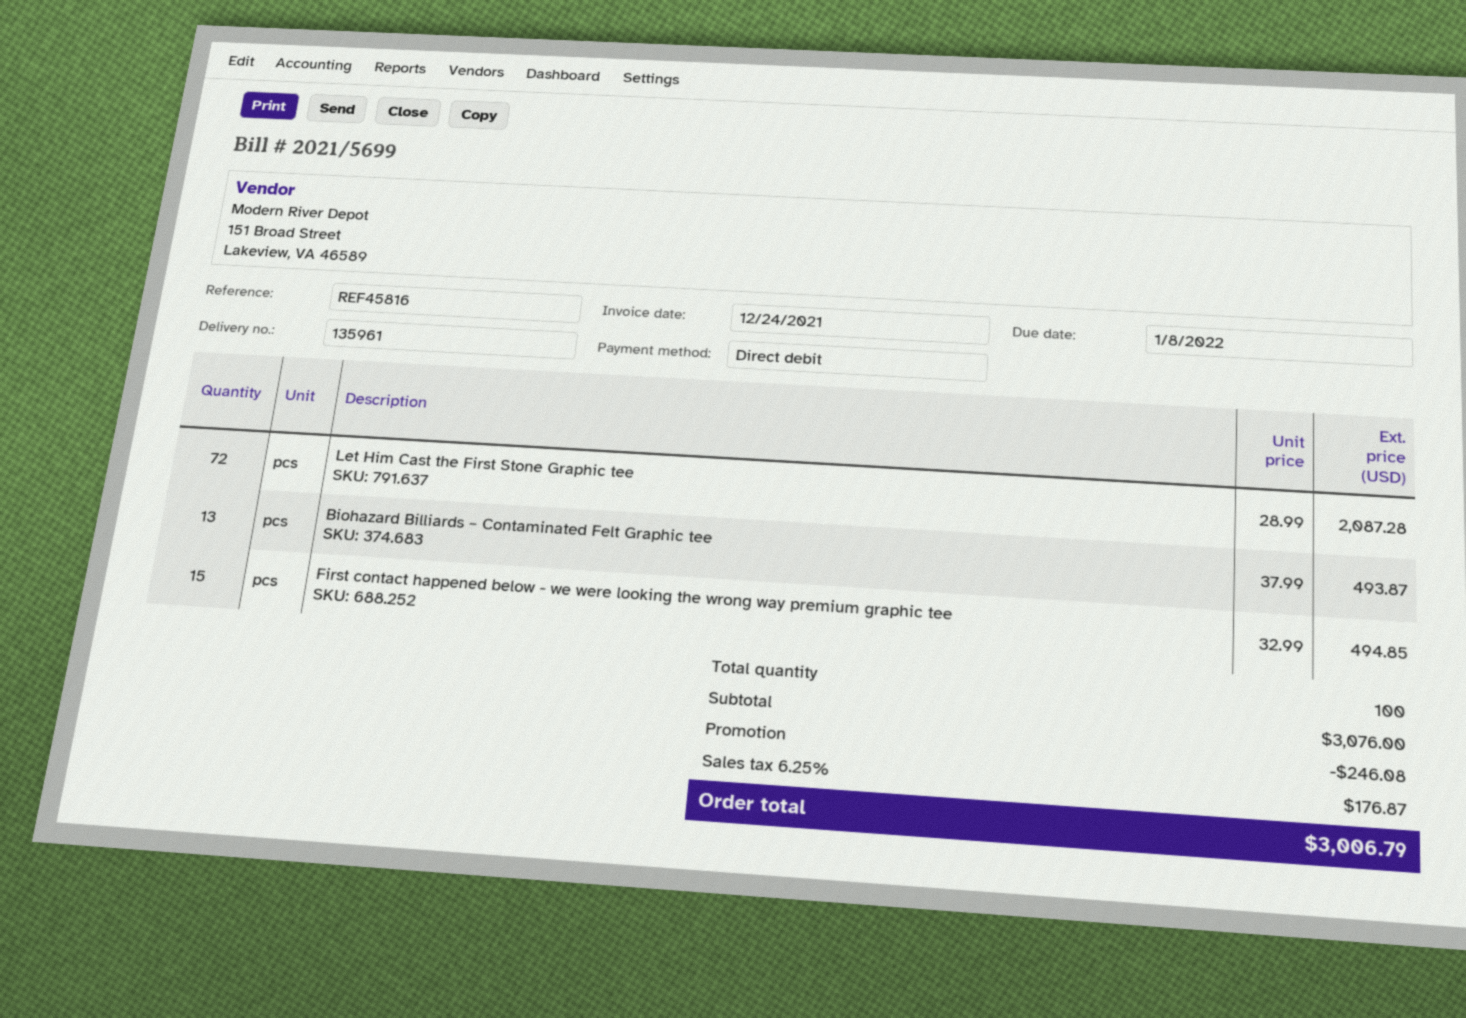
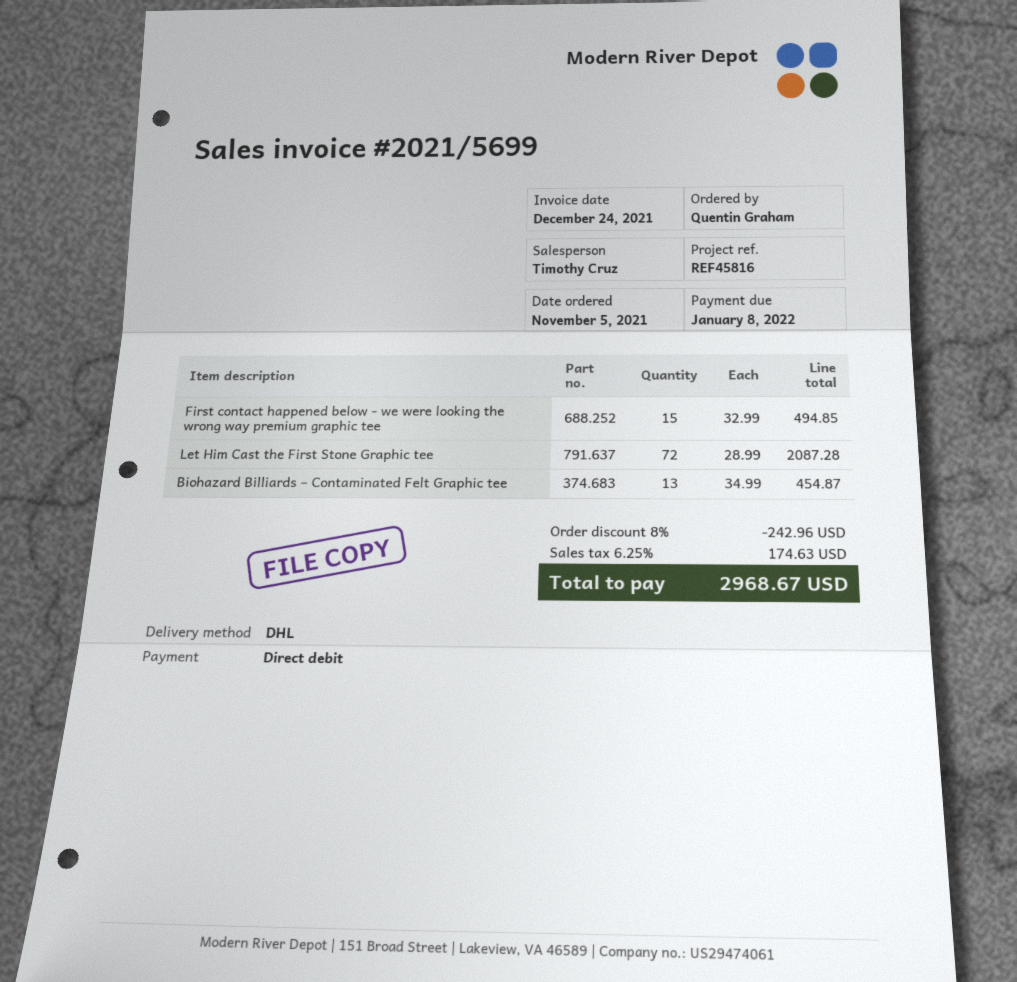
Biohazard Billiards – Contaminated Felt Graphic tee: 13 x 37.99 = 493.87 -> 13 x 34.99 = 454.87
discount: 246.08 -> 242.96
tax: 6.25% = 176.87 -> 6.25% = 174.63
total: 3006.79 -> 2968.67

